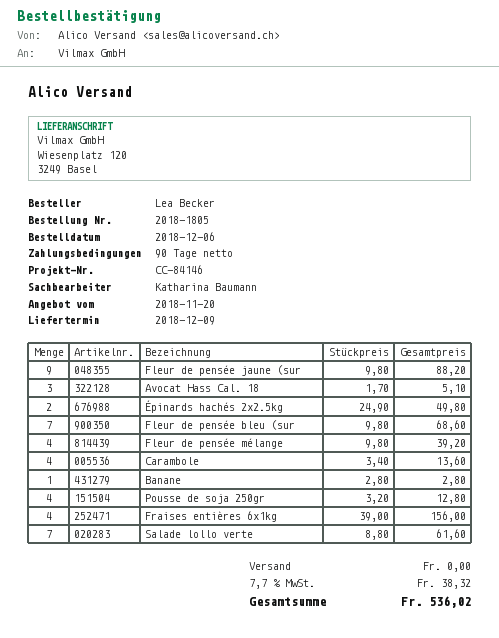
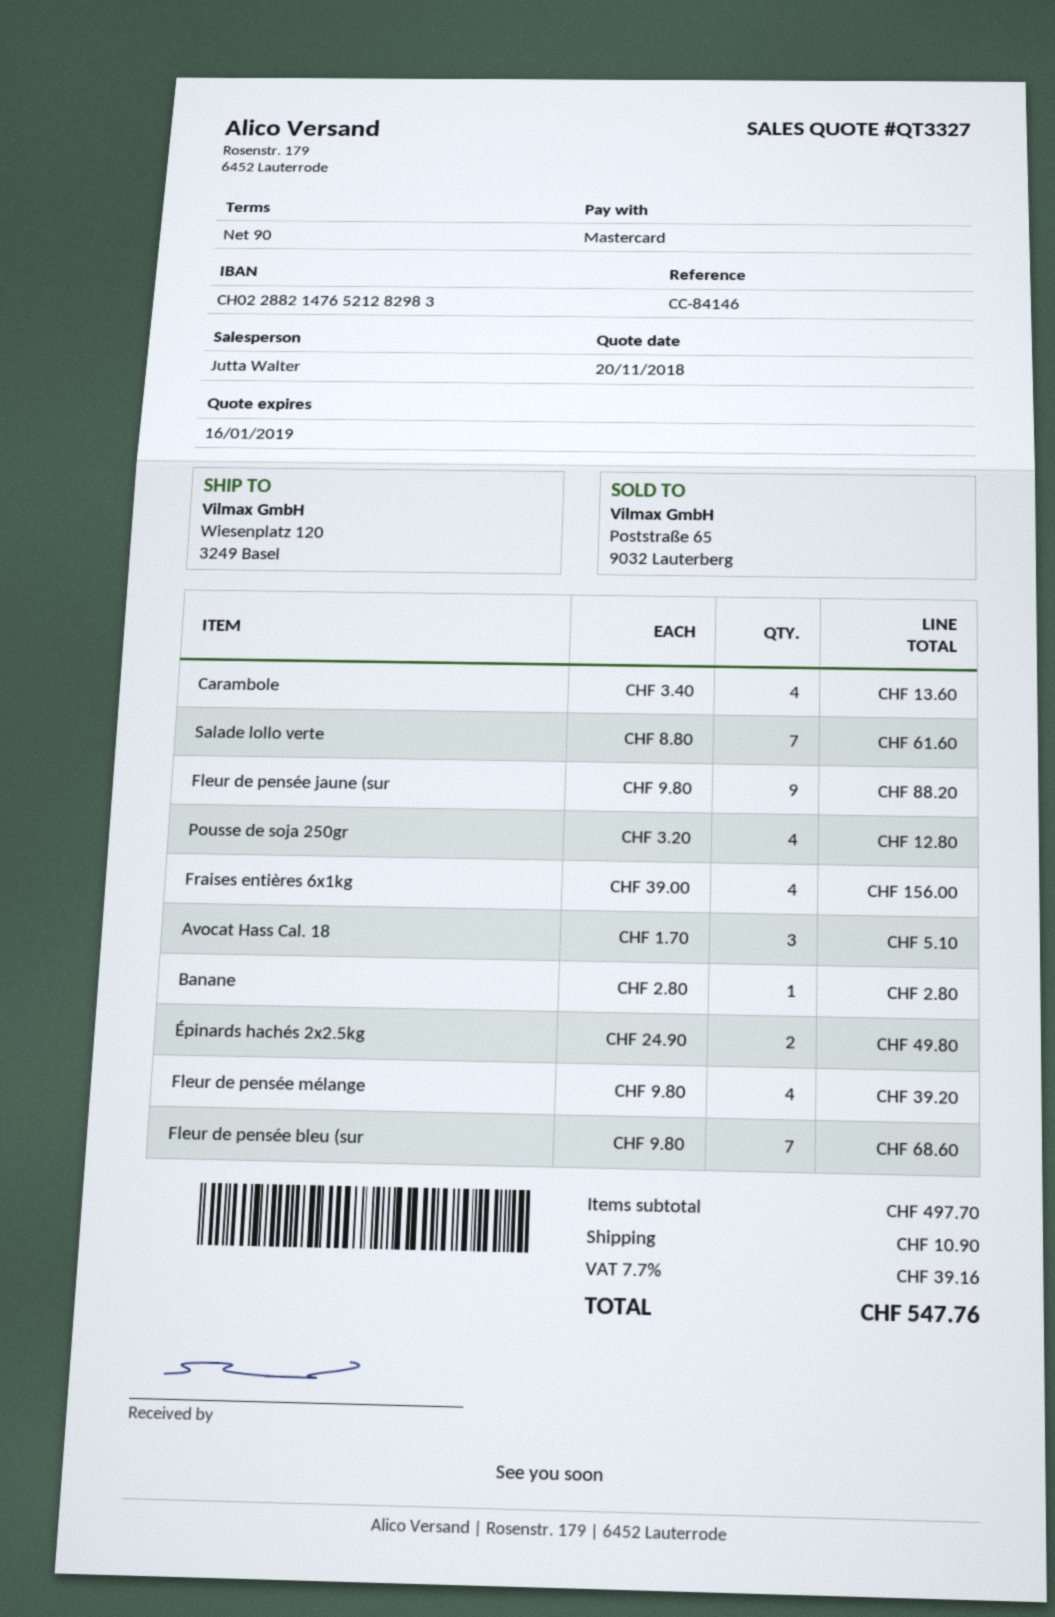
sales rep: Katharina Baumann -> Jutta Walter
shipping: 0.00 -> 10.90
tax: 7.7% = 38.32 -> 7.7% = 39.16
total: 536.02 -> 547.76

